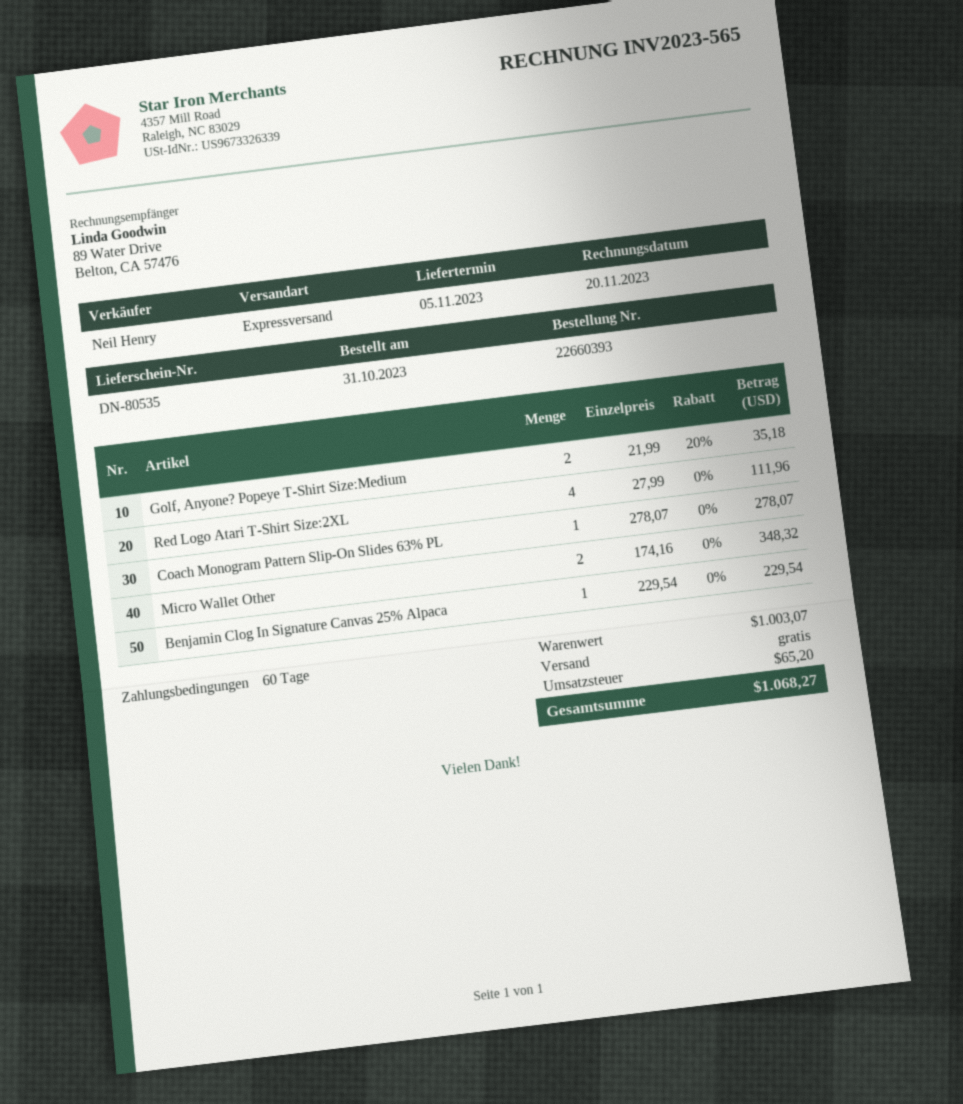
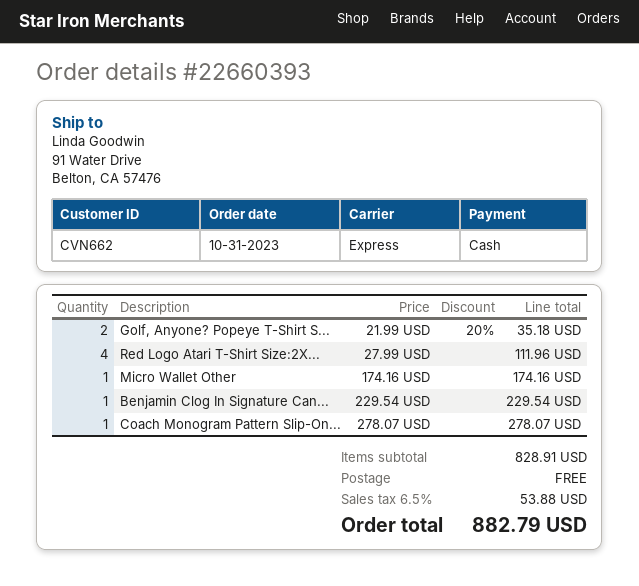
Micro Wallet Other: 2 x 174.16 = 348.32 -> 1 x 174.16 = 174.16
subtotal: 1003.07 -> 828.91
tax: 65.20 -> 53.88
total: 1068.27 -> 882.79

